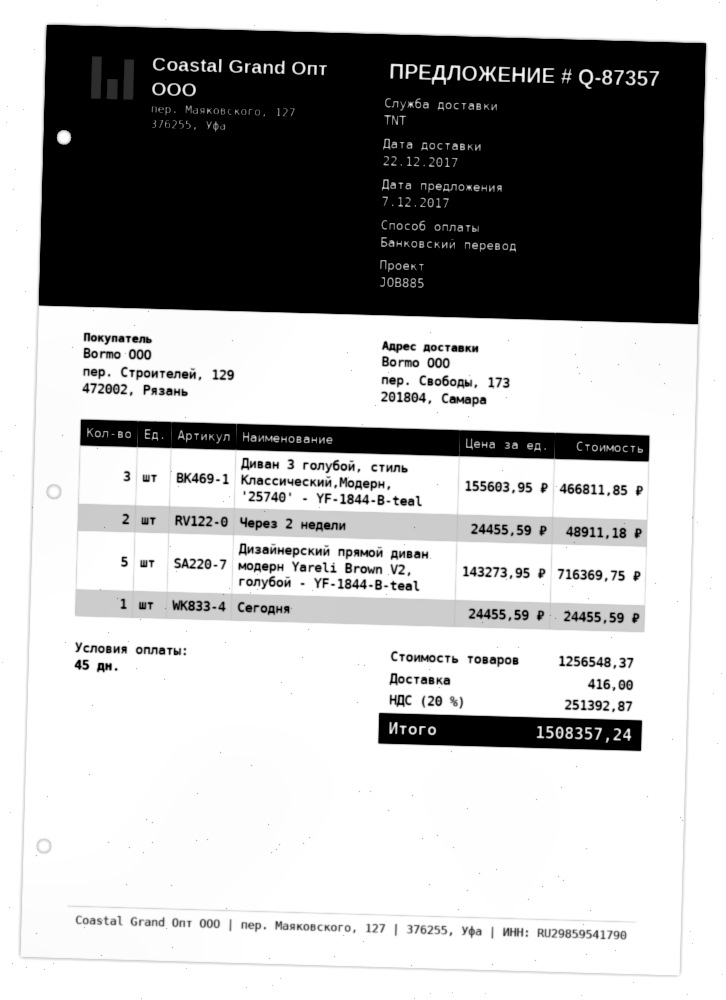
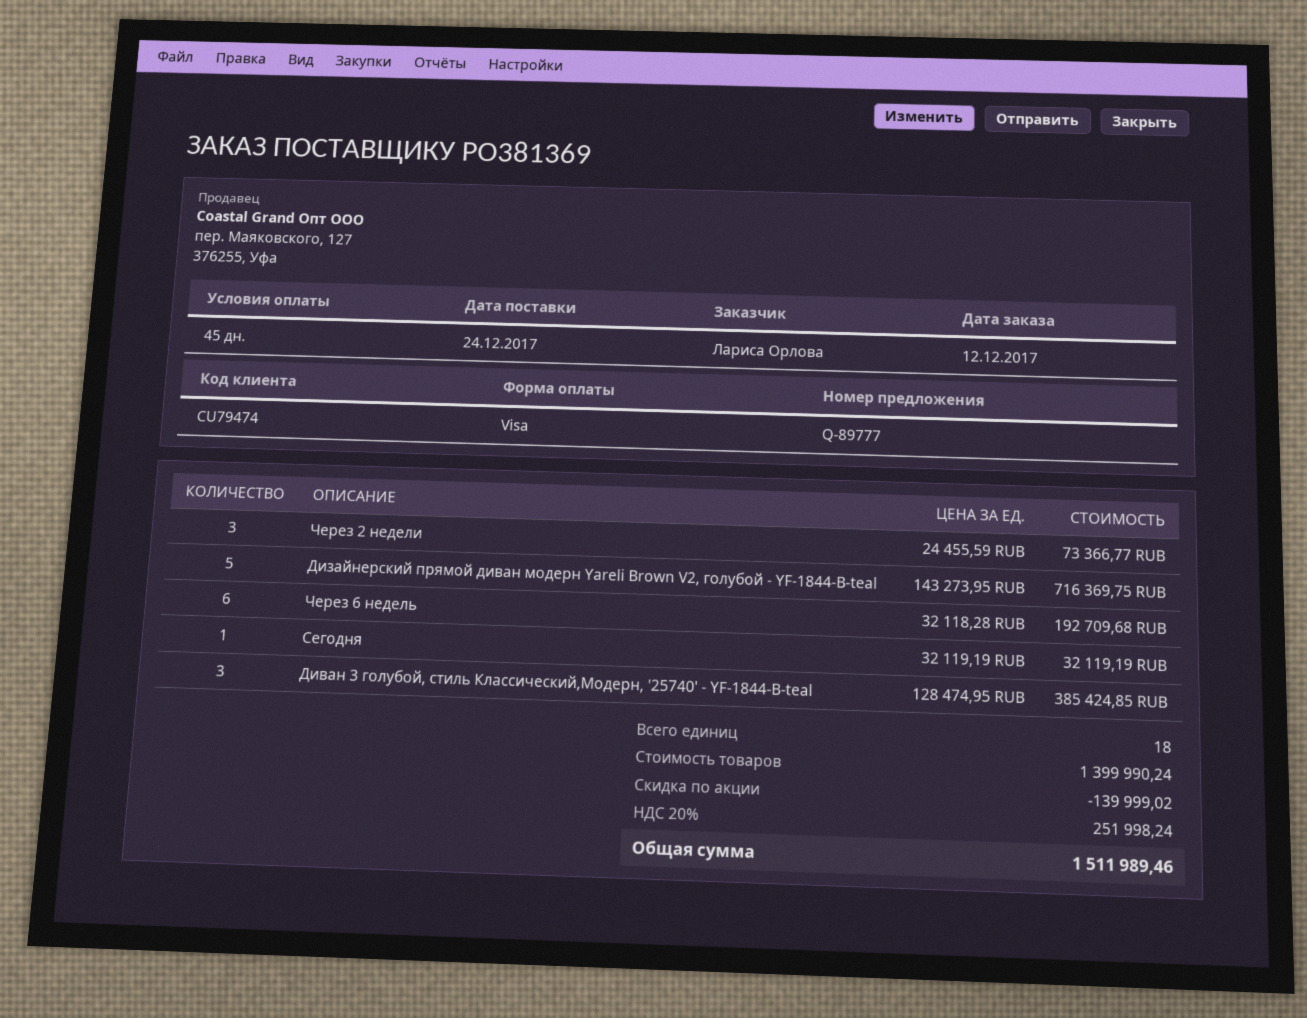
quote number: Q-87357 -> Q-89777
delivery date: 2017-12-22 -> 2017-12-24
payment method: bank transfer -> Visa
Диван 3 голубой, стиль Классический,Модерн, '25740' - YF-1844-B-teal: 3 x 155603.95 = 466811.85 -> 3 x 128474.95 = 385424.85
Через 2 недели: 2 x 24455.59 = 48911.18 -> 3 x 24455.59 = 73366.77
Сегодня: 1 x 24455.59 = 24455.59 -> 1 x 32119.19 = 32119.19
Через 6 недель: none -> 6 x 32118.28 = 192709.68
subtotal: 1256548.37 -> 1399990.24
discount: none -> 139999.02
shipping: 416.00 -> none
tax: 20% = 251392.87 -> 20% = 251998.24
total: 1508357.24 -> 1511989.46

